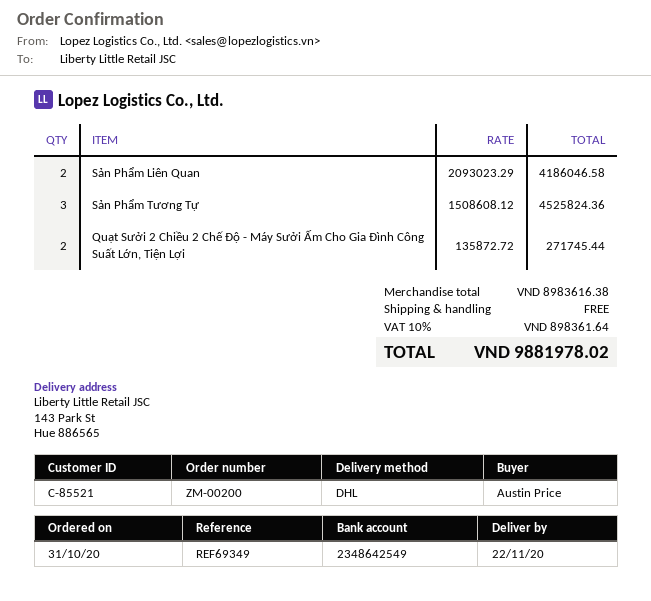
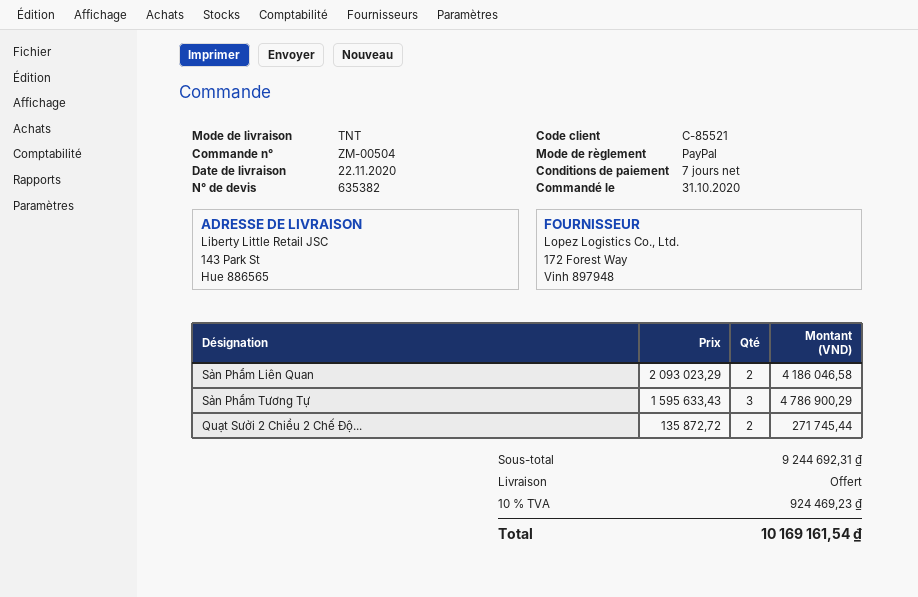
order number: ZM-00200 -> ZM-00504
shipping method: DHL -> TNT
Sản Phẩm Tương Tự: 3 x 1508608.12 = 4525824.36 -> 3 x 1595633.43 = 4786900.29
subtotal: 8983616.38 -> 9244692.31
tax: 10% = 898361.64 -> 10% = 924469.23
total: 9881978.02 -> 10169161.54

